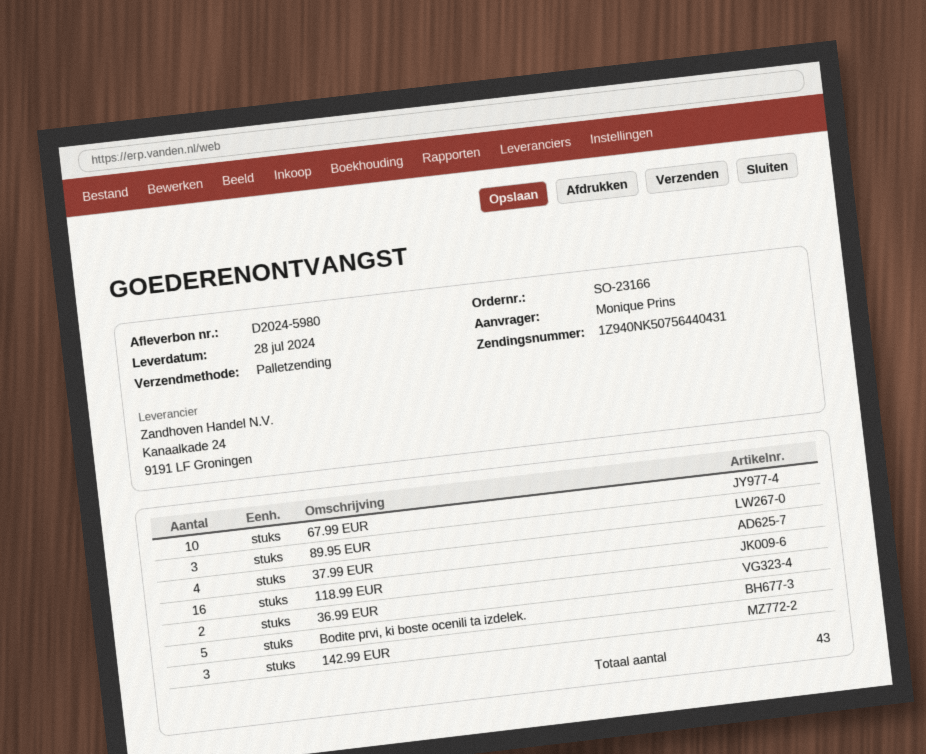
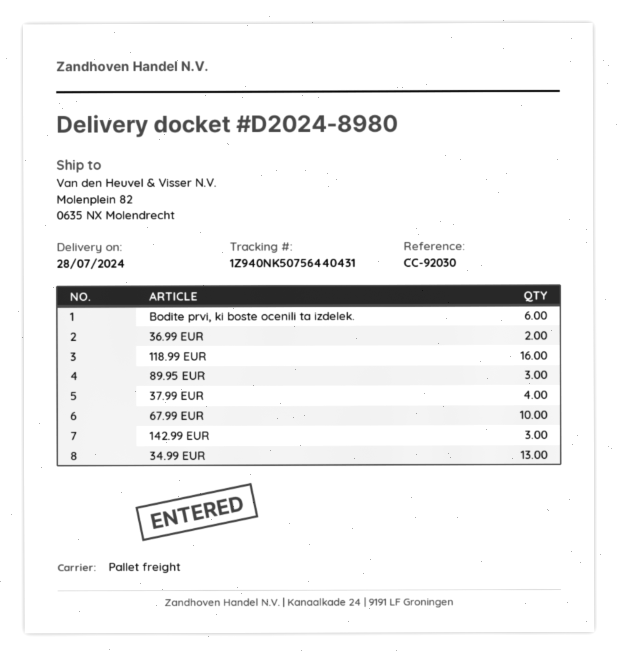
delivery note number: D2024-5980 -> D2024-8980
Bodite prvi, ki boste ocenili ta izdelek.: 5 -> 6
34.99 EUR: none -> 13

